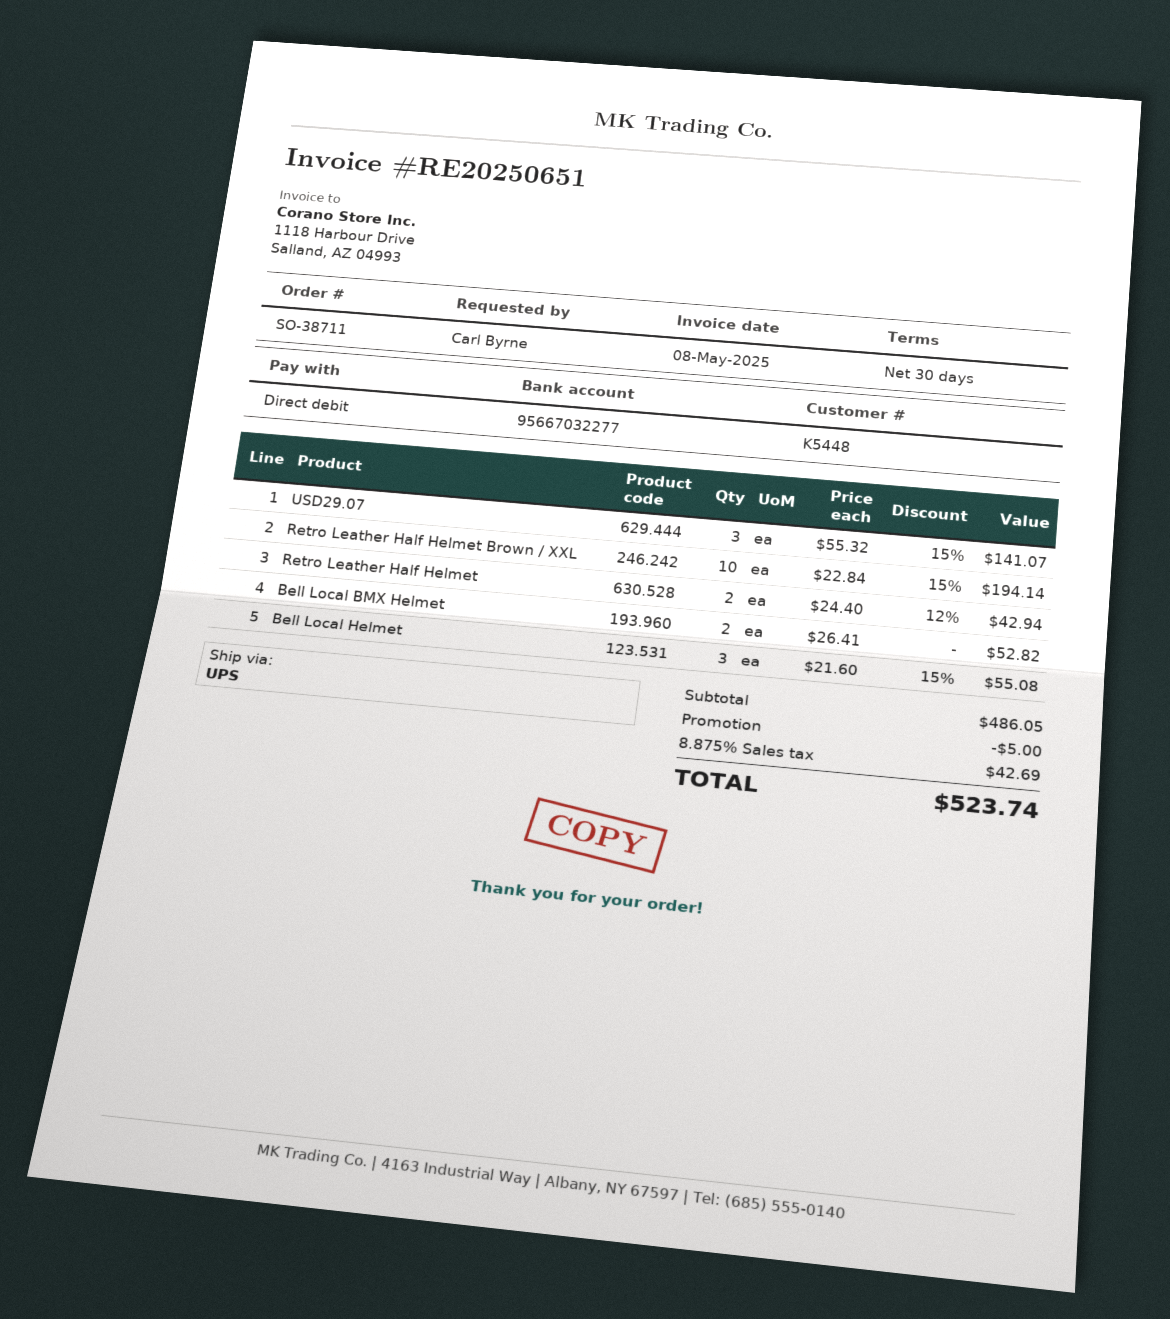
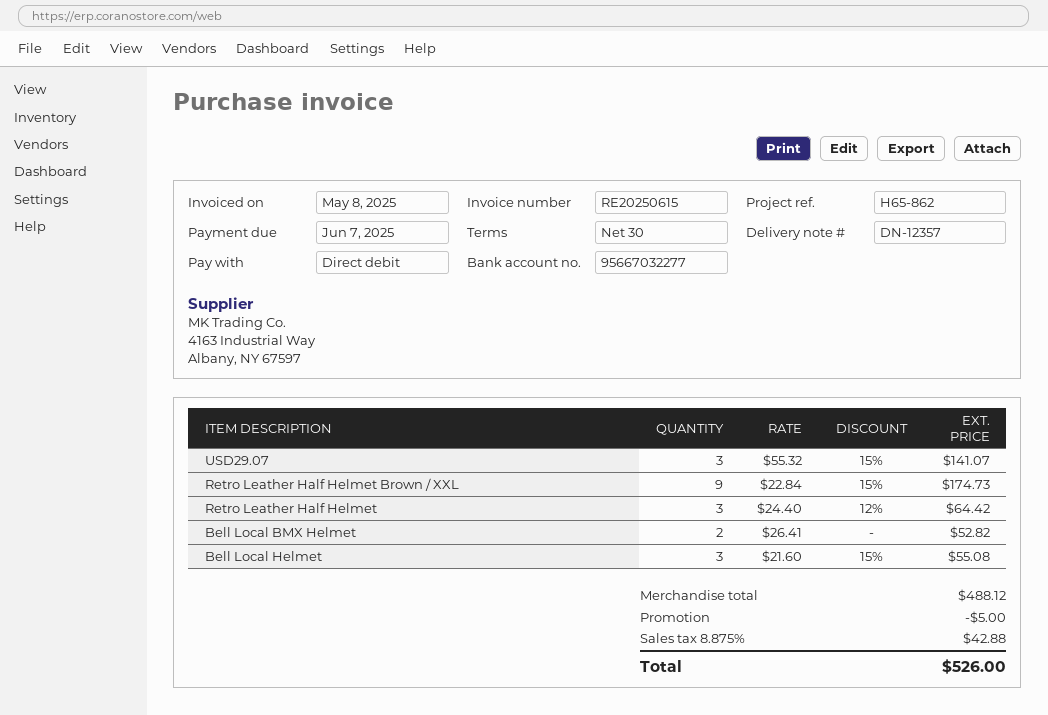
invoice number: RE20250651 -> RE20250615
Retro Leather Half Helmet Brown / XXL: 10 x 22.84 - 15% = 194.14 -> 9 x 22.84 - 15% = 174.73
Retro Leather Half Helmet: 2 x 24.40 - 12% = 42.94 -> 3 x 24.40 - 12% = 64.42
subtotal: 486.05 -> 488.12
tax: 8.875% = 42.69 -> 8.875% = 42.88
total: 523.74 -> 526.00

